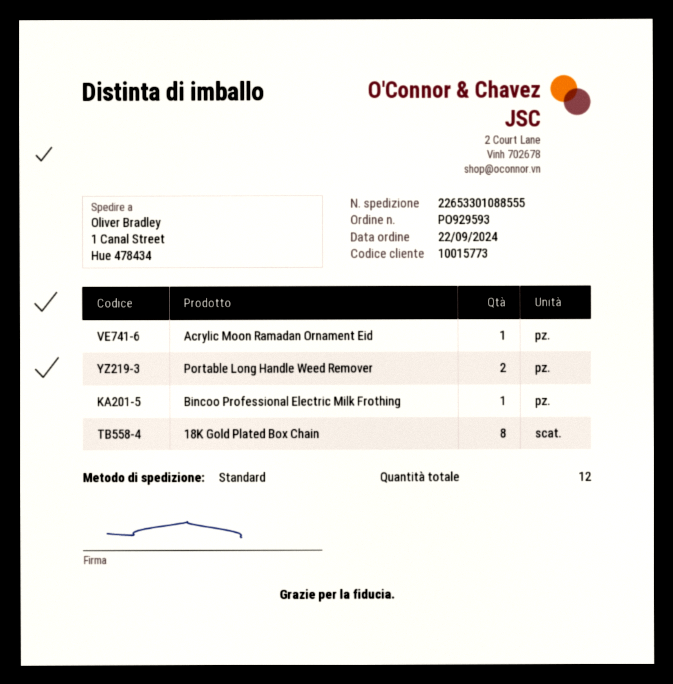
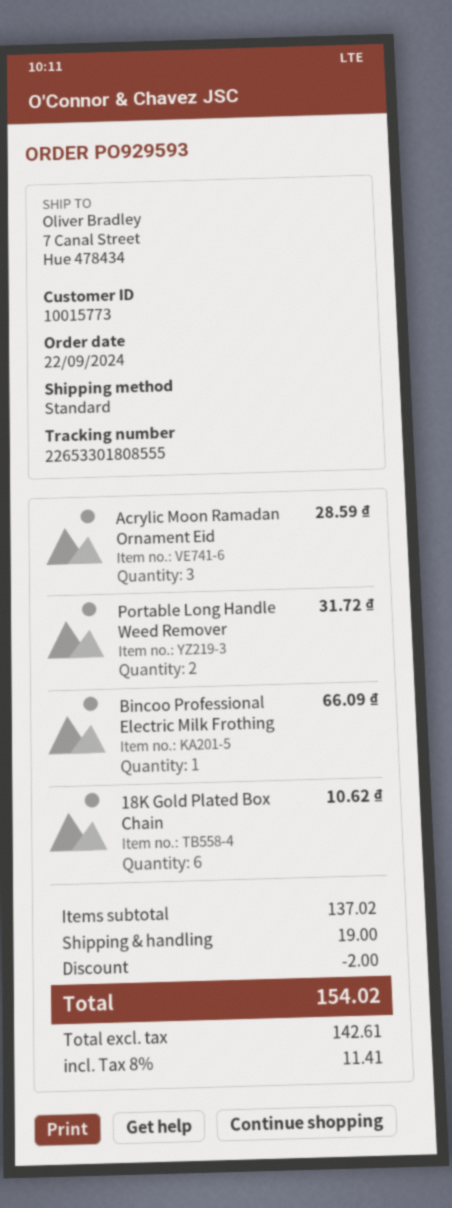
tracking number: 22653301088555 -> 22653301808555
ship to: 1 Canal Street, Hue 478434 -> 7 Canal Street, Hue 478434
Acrylic Moon Ramadan Ornament Eid: 1 -> 3
18K Gold Plated Box Chain: 8 -> 6

